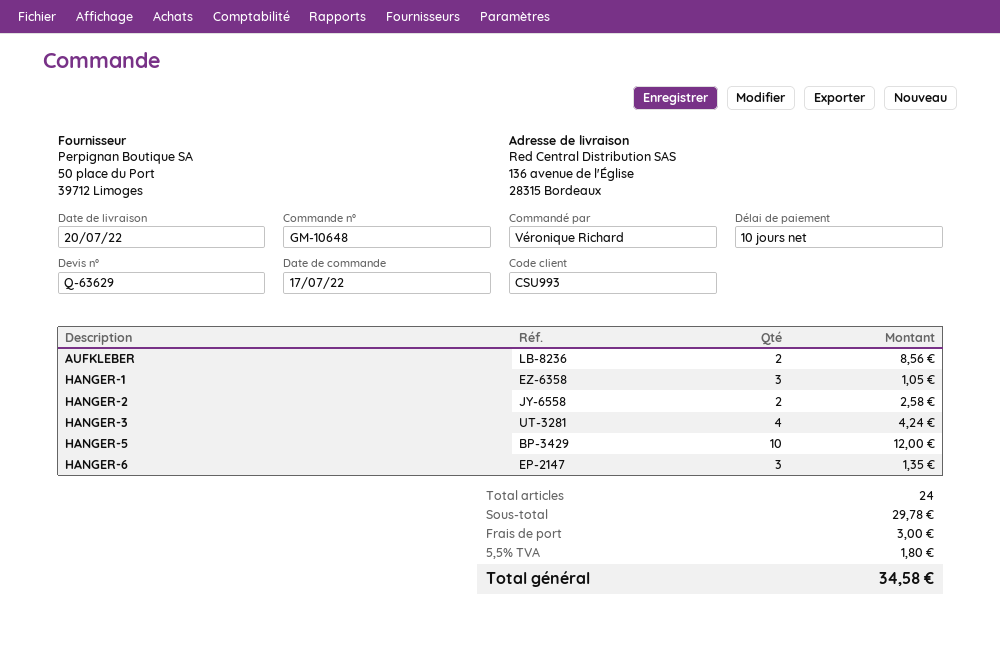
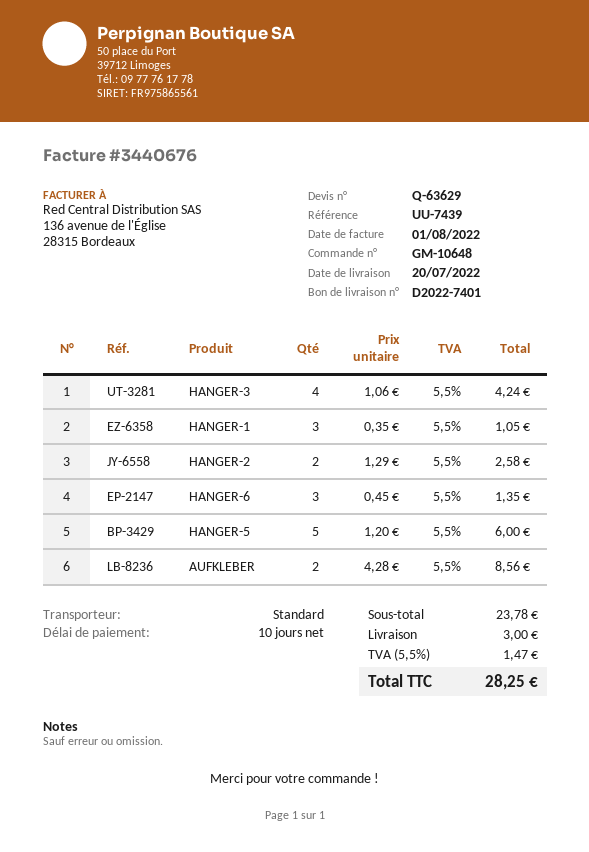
HANGER-5: 10 for 12.00 -> 5 for 6.00
subtotal: 29.78 -> 23.78
tax: 5.5% = 1.80 -> 5.5% = 1.47
total: 34.58 -> 28.25

